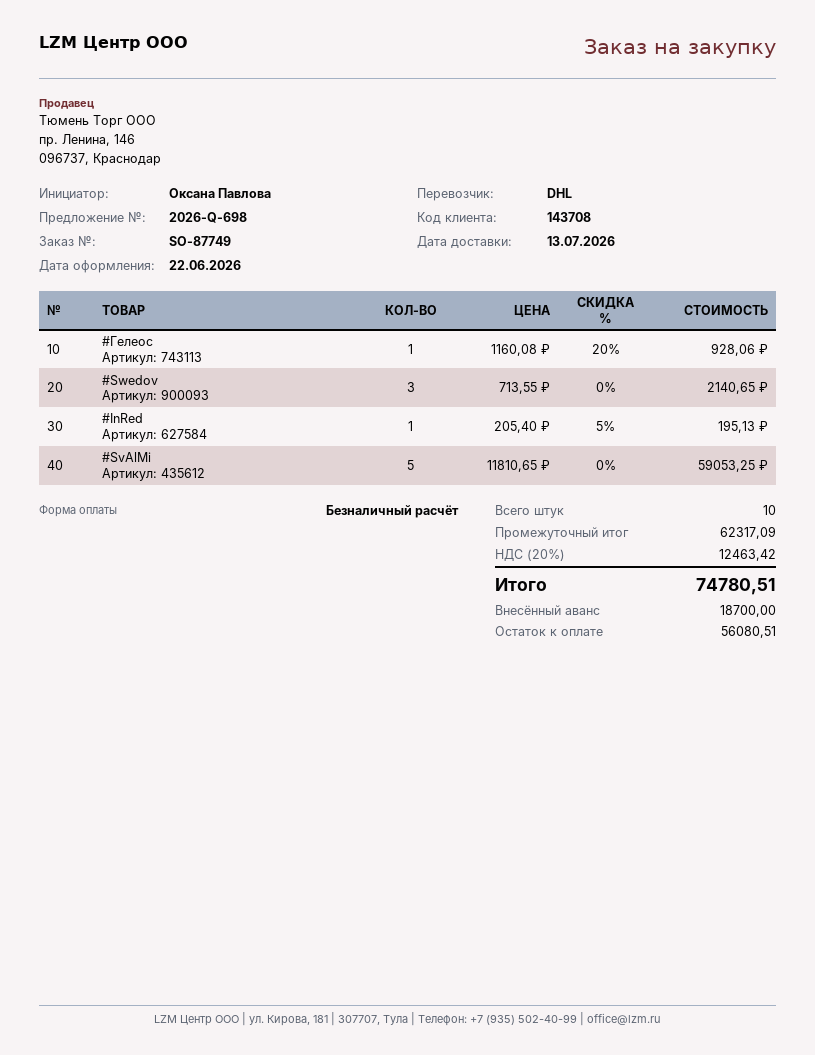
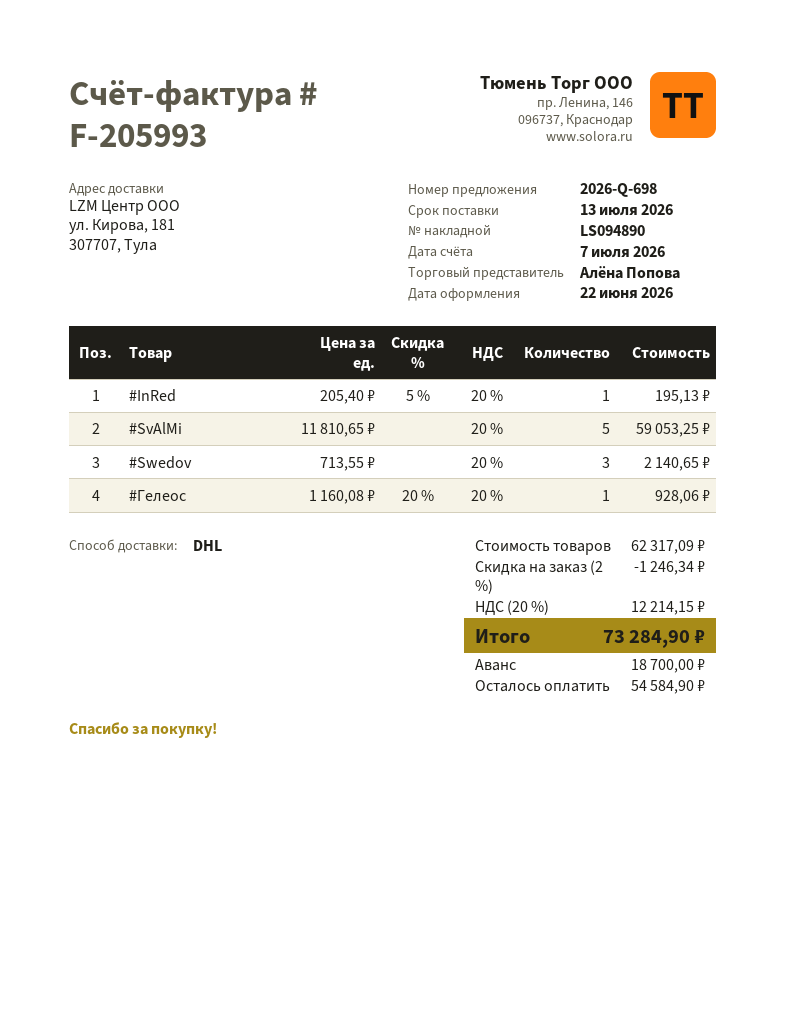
discount: none -> 2% = 1246.34
tax: 20% = 12463.42 -> 20% = 12214.15
total: 74780.51 -> 73284.90
balance: 56080.51 -> 54584.90

